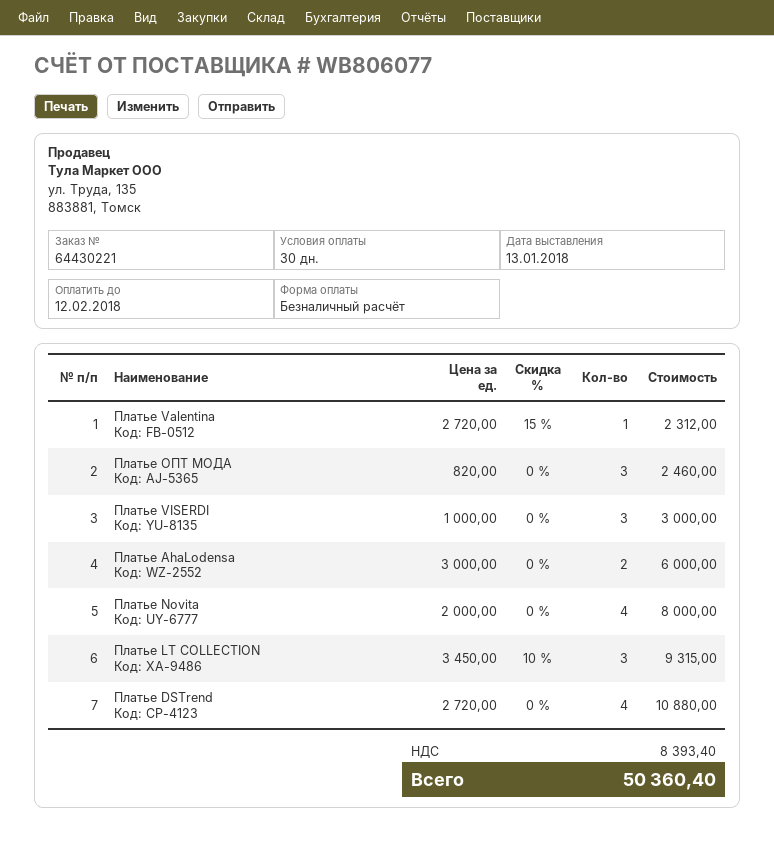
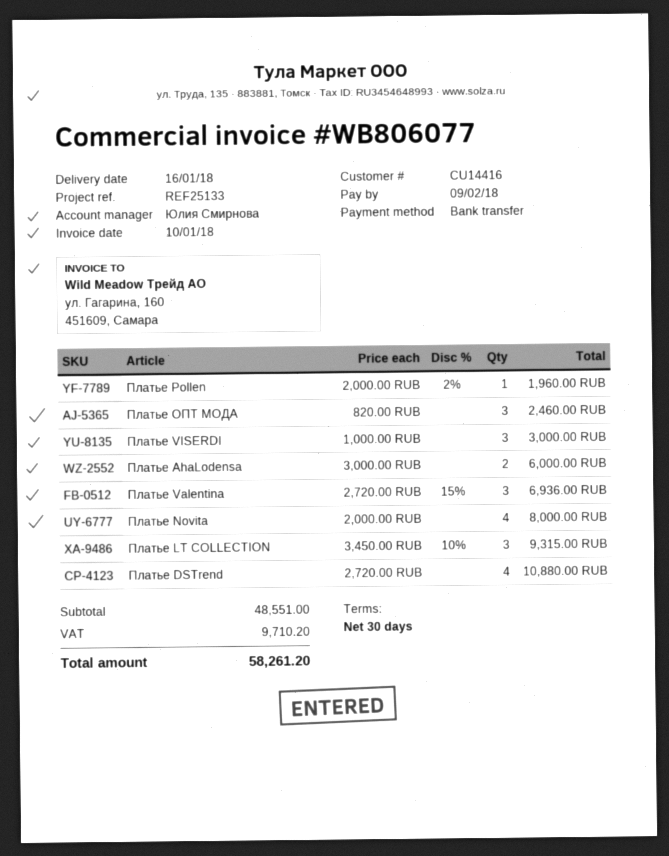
invoice date: 2018-01-13 -> 2018-01-10
due date: 2018-02-12 -> 2018-02-09
Платье Valentina: 1 x 2720.00 - 15% = 2312.00 -> 3 x 2720.00 - 15% = 6936.00
Платье Pollen: none -> 1 x 2000.00 - 2% = 1960.00
tax: 8393.40 -> 9710.20
total: 50360.40 -> 58261.20

